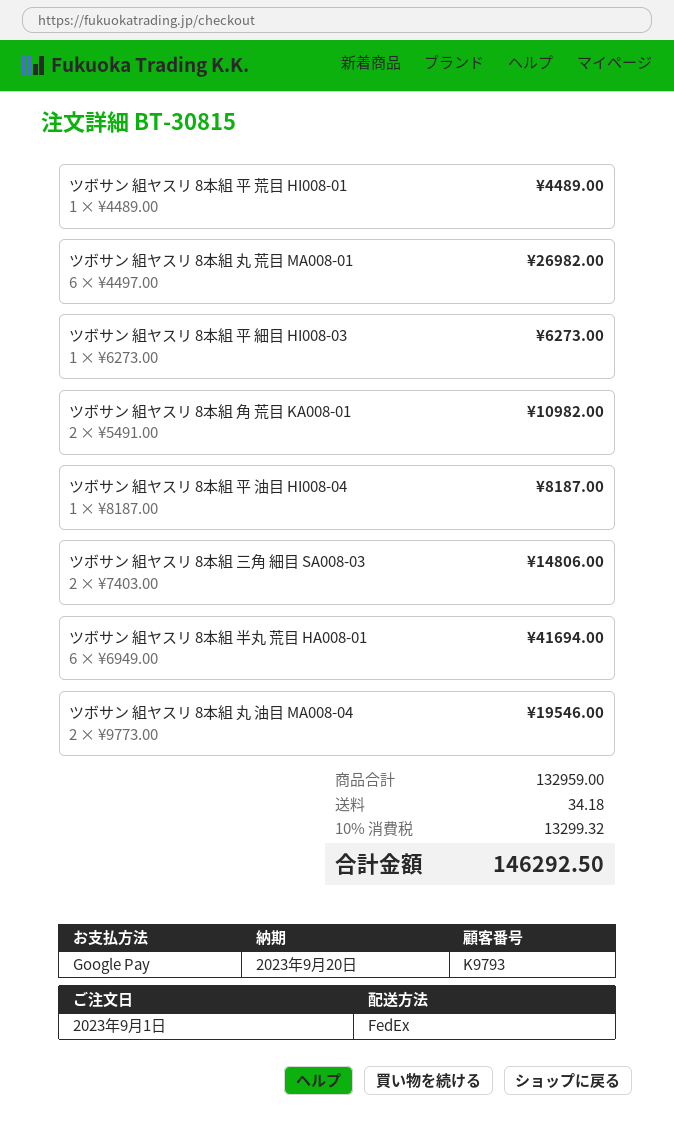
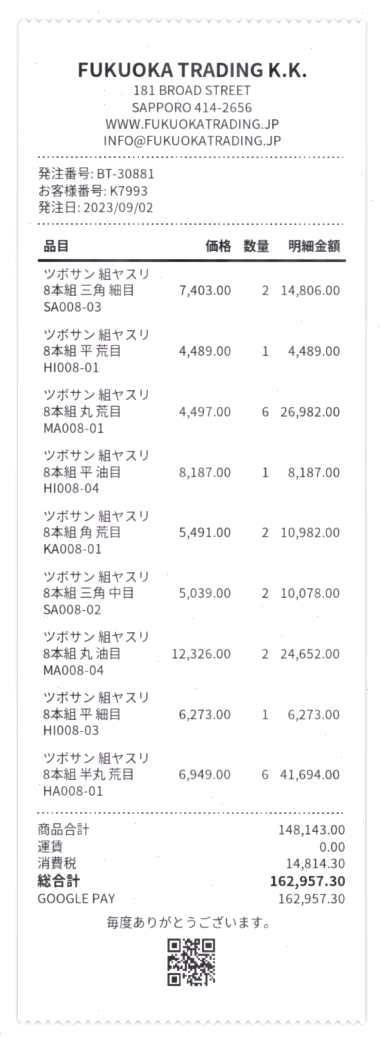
order number: BT-30815 -> BT-30881
order date: 2023-09-01 -> 2023-09-02
customer number: K9793 -> K7993
ツボサン 組ヤスリ 8本組 丸 油目 MA008-04: 2 x 9773.00 = 19546.00 -> 2 x 12326.00 = 24652.00
ツボサン 組ヤスリ 8本組 三角 中目 SA008-02: none -> 2 x 5039.00 = 10078.00
subtotal: 132959.00 -> 148143.00
shipping: 34.18 -> 0.00
tax: 13299.32 -> 14814.30
total: 146292.50 -> 162957.30

